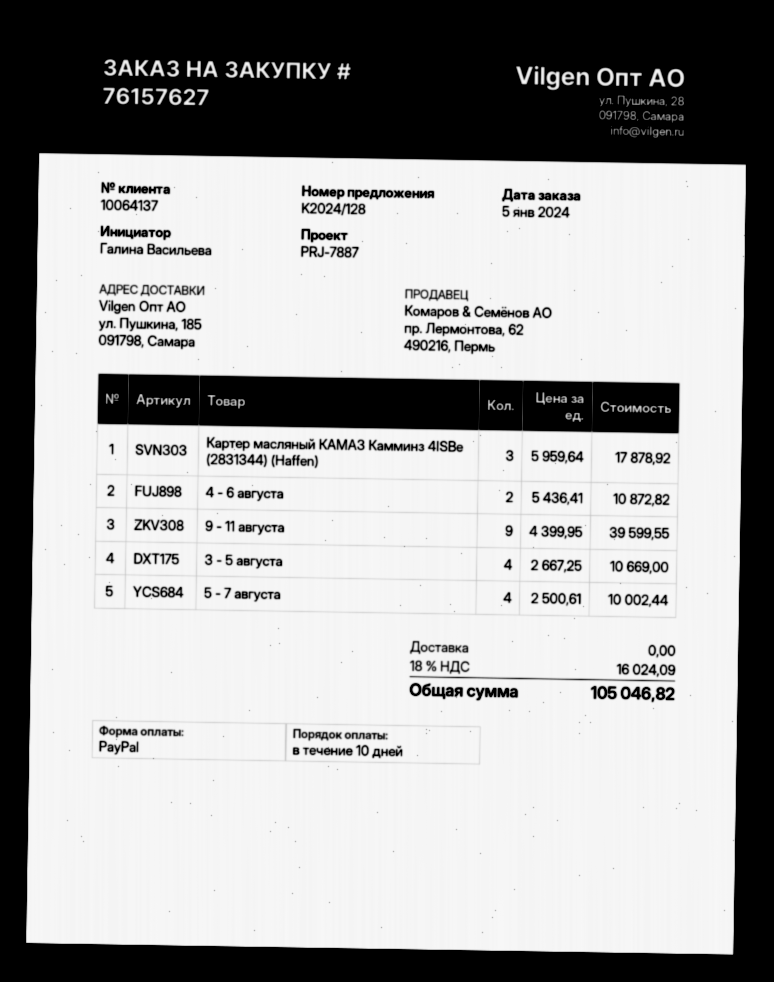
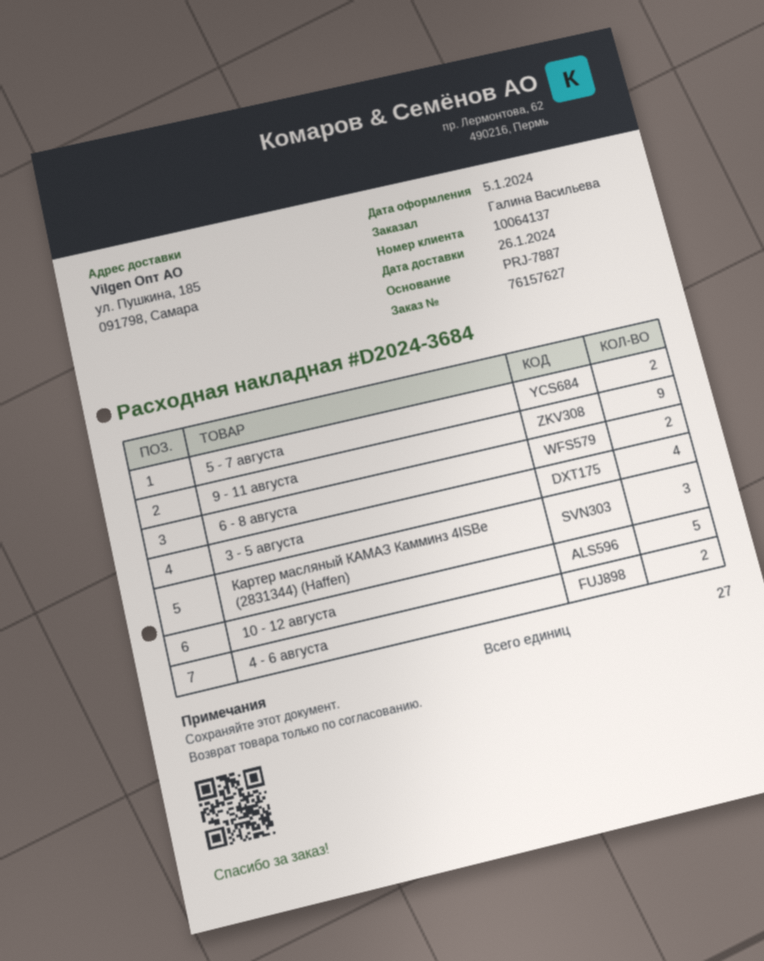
5 - 7 августа: 4 -> 2
6 - 8 августа: none -> 2
10 - 12 августа: none -> 5

